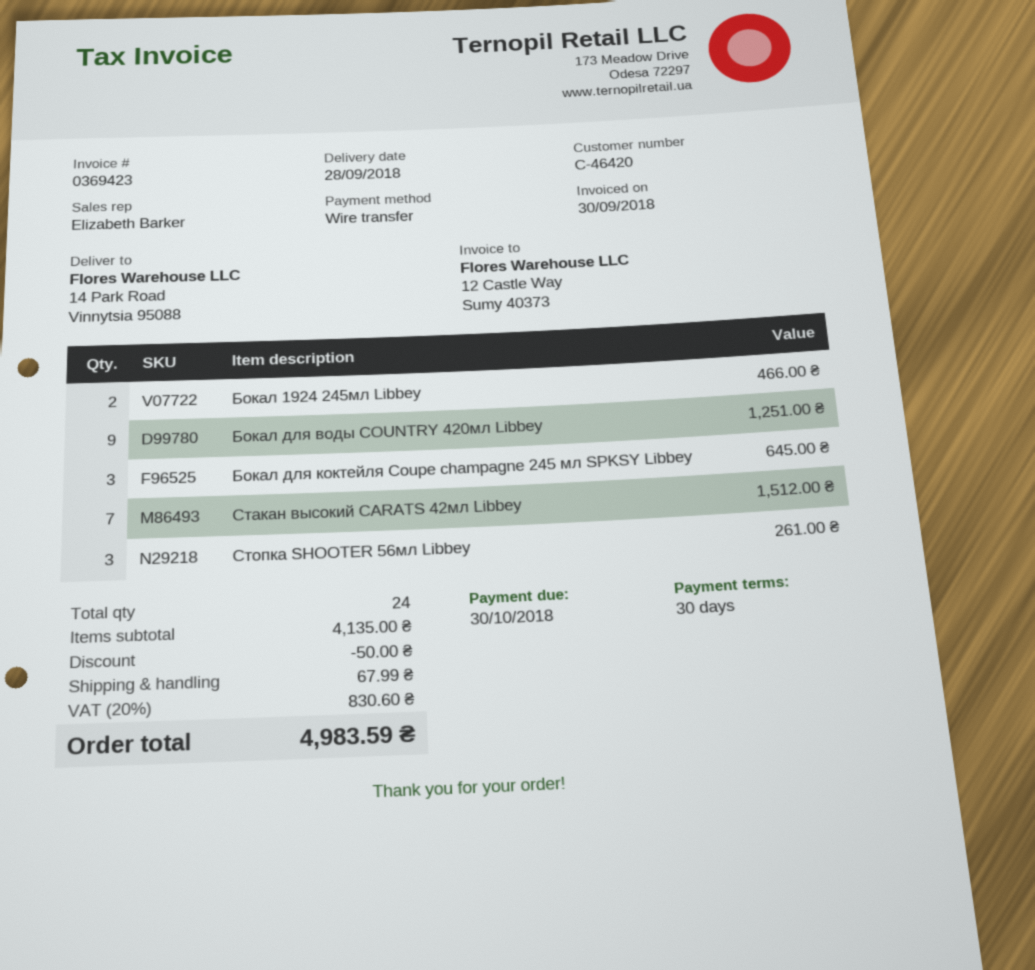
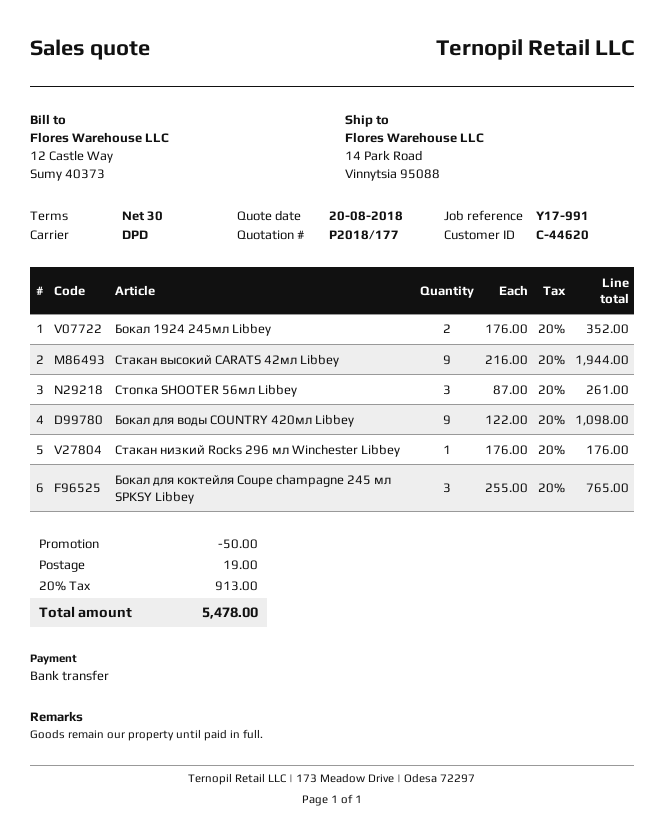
customer number: C-46420 -> C-44620
Бокал 1924 245мл Libbey: 2 for 466.00 -> 2 for 352.00
Бокал для воды COUNTRY 420мл Libbey: 9 for 1251.00 -> 9 for 1098.00
Бокал для коктейля Coupe champagne 245 мл SPKSY Libbey: 3 for 645.00 -> 3 for 765.00
Стакан высокий CARATS 42мл Libbey: 7 for 1512.00 -> 9 for 1944.00
Стакан низкий Rocks 296 мл Winchester Libbey: none -> 1 for 176.00
shipping: 67.99 -> 19.00
tax: 20% = 830.60 -> 20% = 913.00
total: 4983.59 -> 5478.00

